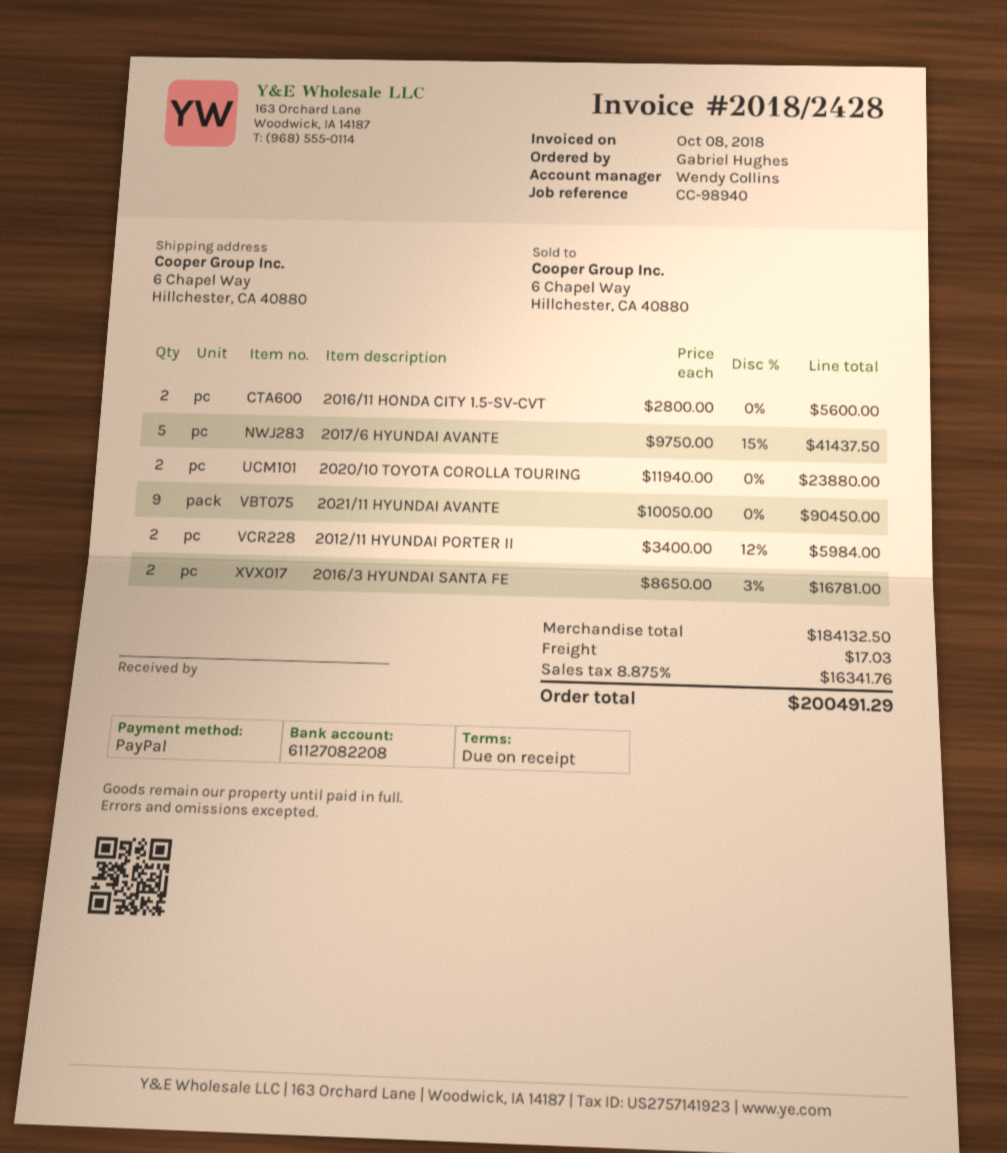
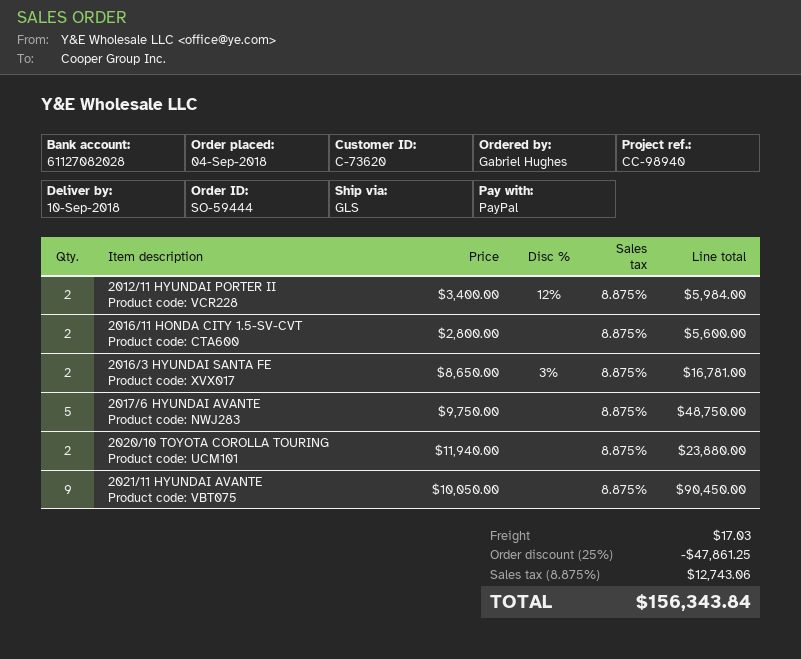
bank account: 61127082208 -> 61127082028
2017/6 HYUNDAI AVANTE: 5 x 9750.00 - 15% = 41437.50 -> 5 x 9750.00 = 48750.00
discount: none -> 25% = 47861.25
tax: 8.875% = 16341.76 -> 8.875% = 12743.06
total: 200491.29 -> 156343.84

